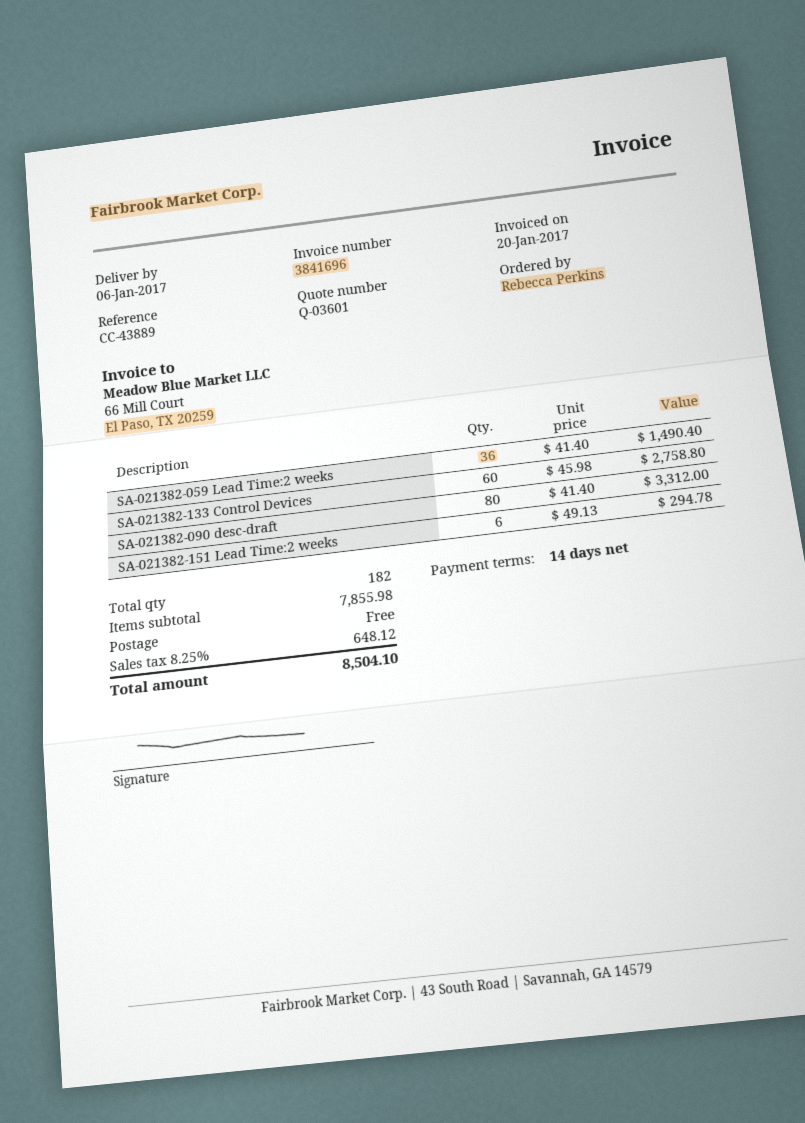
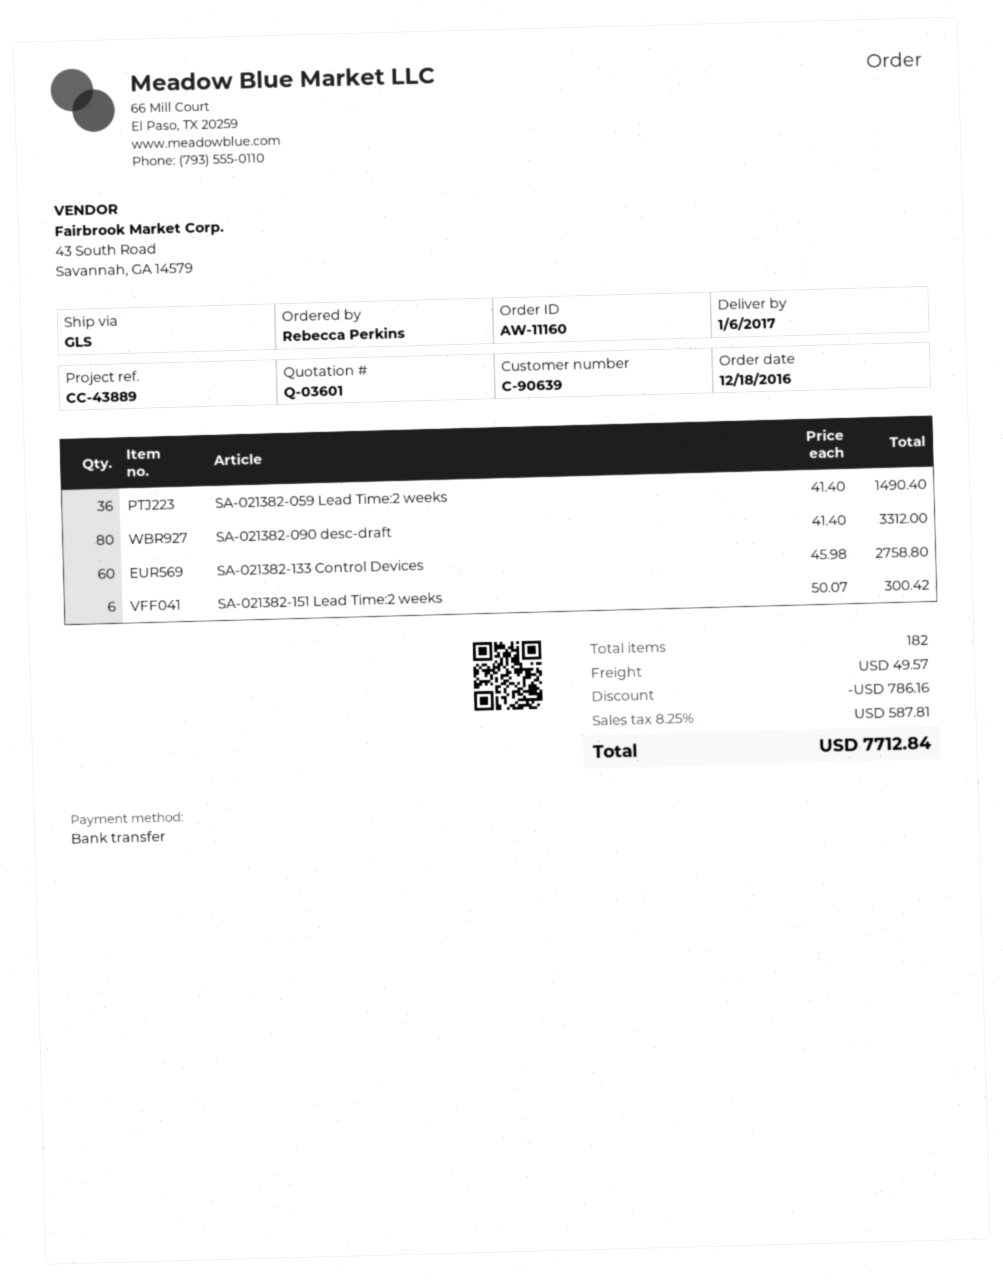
SA-021382-151 Lead Time:2 weeks: 6 x 49.13 = 294.78 -> 6 x 50.07 = 300.42
discount: none -> 786.16
shipping: 0.00 -> 49.57
tax: 8.25% = 648.12 -> 8.25% = 587.81
total: 8504.10 -> 7712.84

